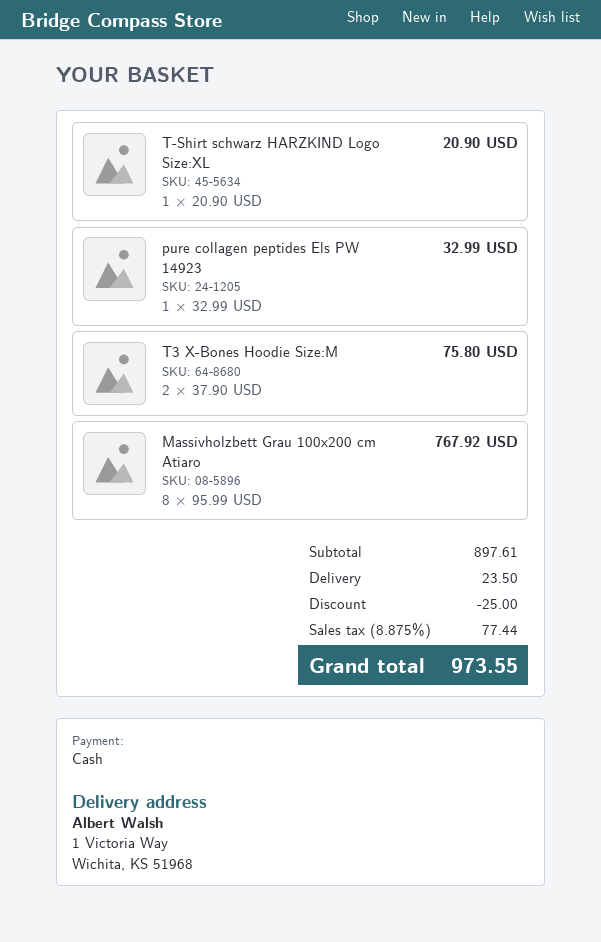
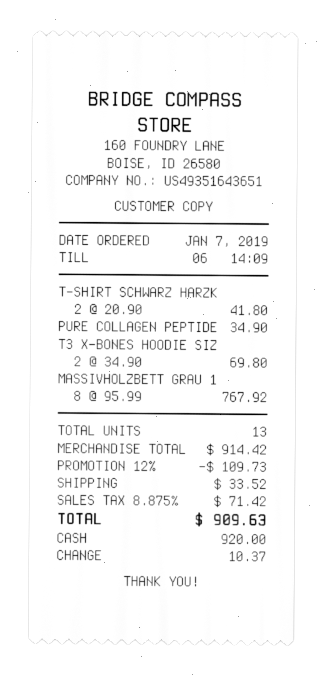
T-Shirt schwarz HARZKIND Logo Size:XL: 1 x 20.90 = 20.90 -> 2 x 20.90 = 41.80
pure collagen peptides Els PW 14923: 1 x 32.99 = 32.99 -> 1 x 34.90 = 34.90
T3 X-Bones Hoodie Size:M: 2 x 37.90 = 75.80 -> 2 x 34.90 = 69.80
subtotal: 897.61 -> 914.42
discount: 25.00 -> 109.73
shipping: 23.50 -> 33.52
tax: 8.875% = 77.44 -> 8.875% = 71.42
total: 973.55 -> 909.63

